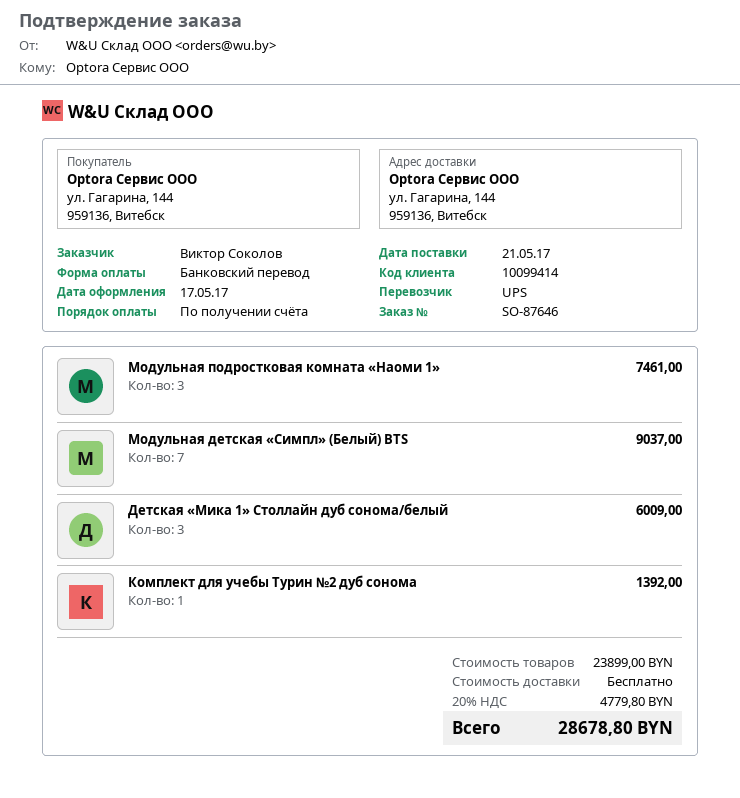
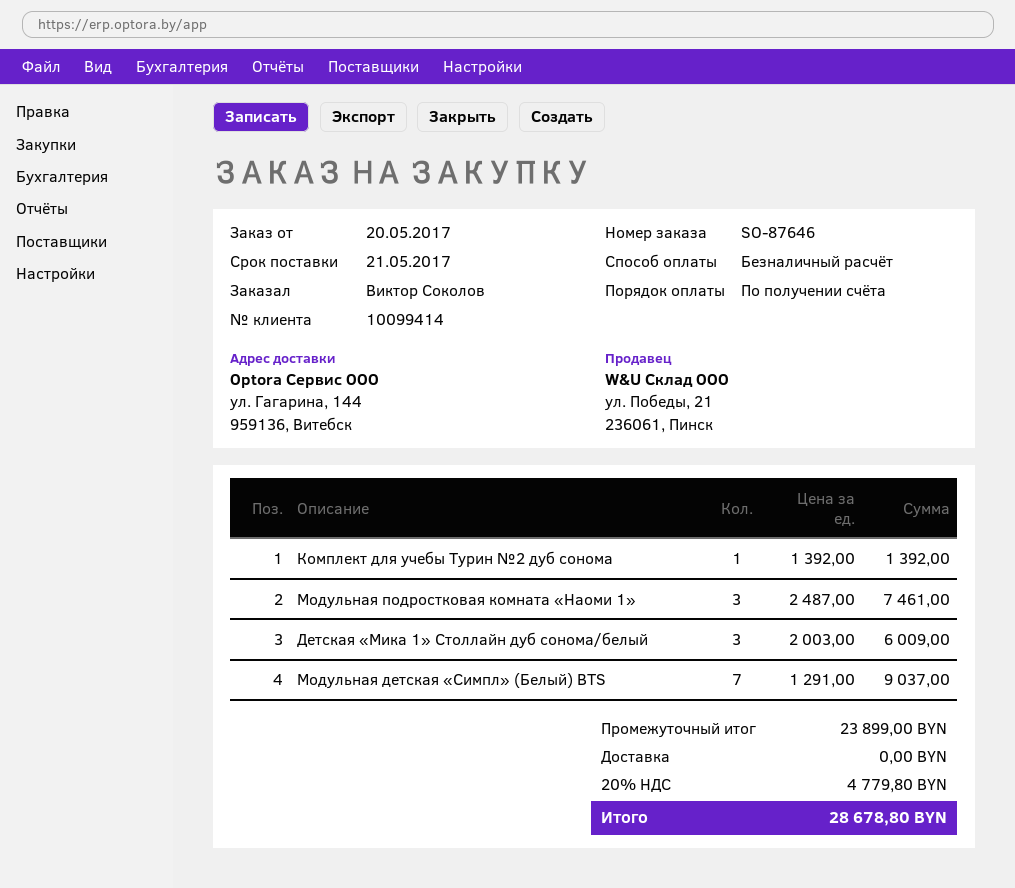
order date: 2017-05-17 -> 2017-05-20

